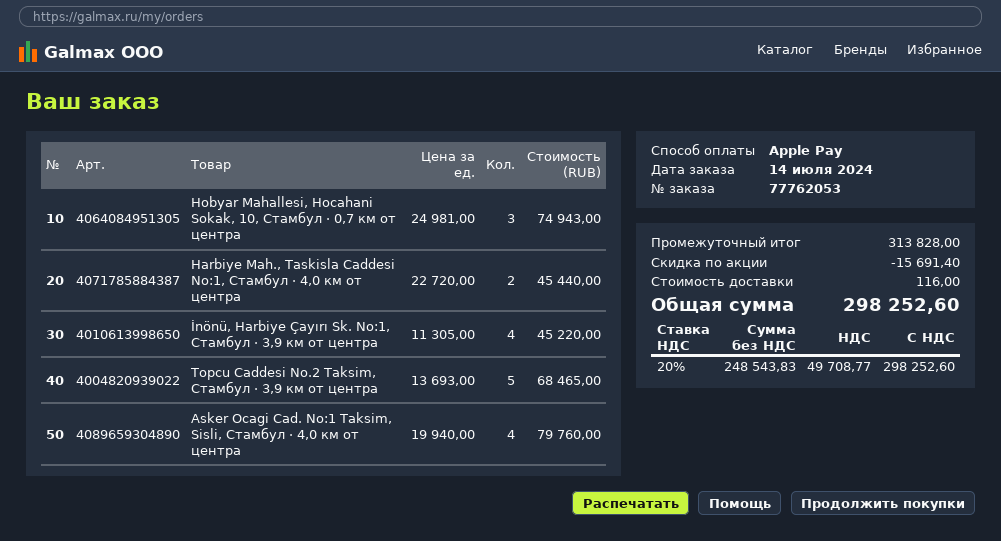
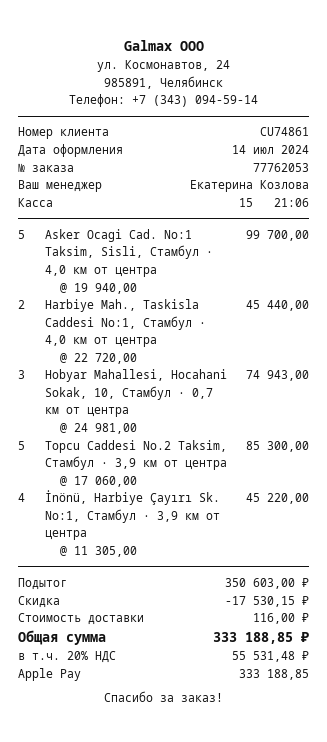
Topcu Caddesi No.2 Taksim, Стамбул · 3,9 км от центра: 5 x 13693.00 = 68465.00 -> 5 x 17060.00 = 85300.00
Asker Ocagi Cad. No:1 Taksim, Sisli, Стамбул · 4,0 км от центра: 4 x 19940.00 = 79760.00 -> 5 x 19940.00 = 99700.00
subtotal: 313828.00 -> 350603.00
discount: 15691.40 -> 17530.15
tax: 20% = 49708.77 -> 20% = 55531.48
total: 298252.60 -> 333188.85

